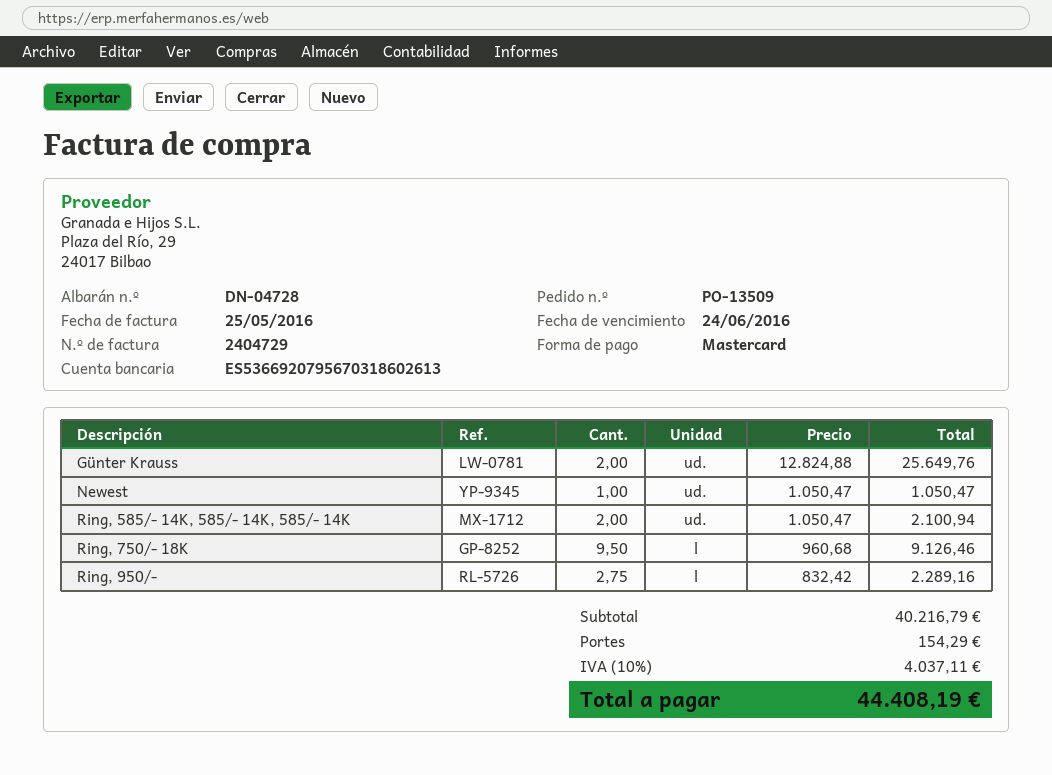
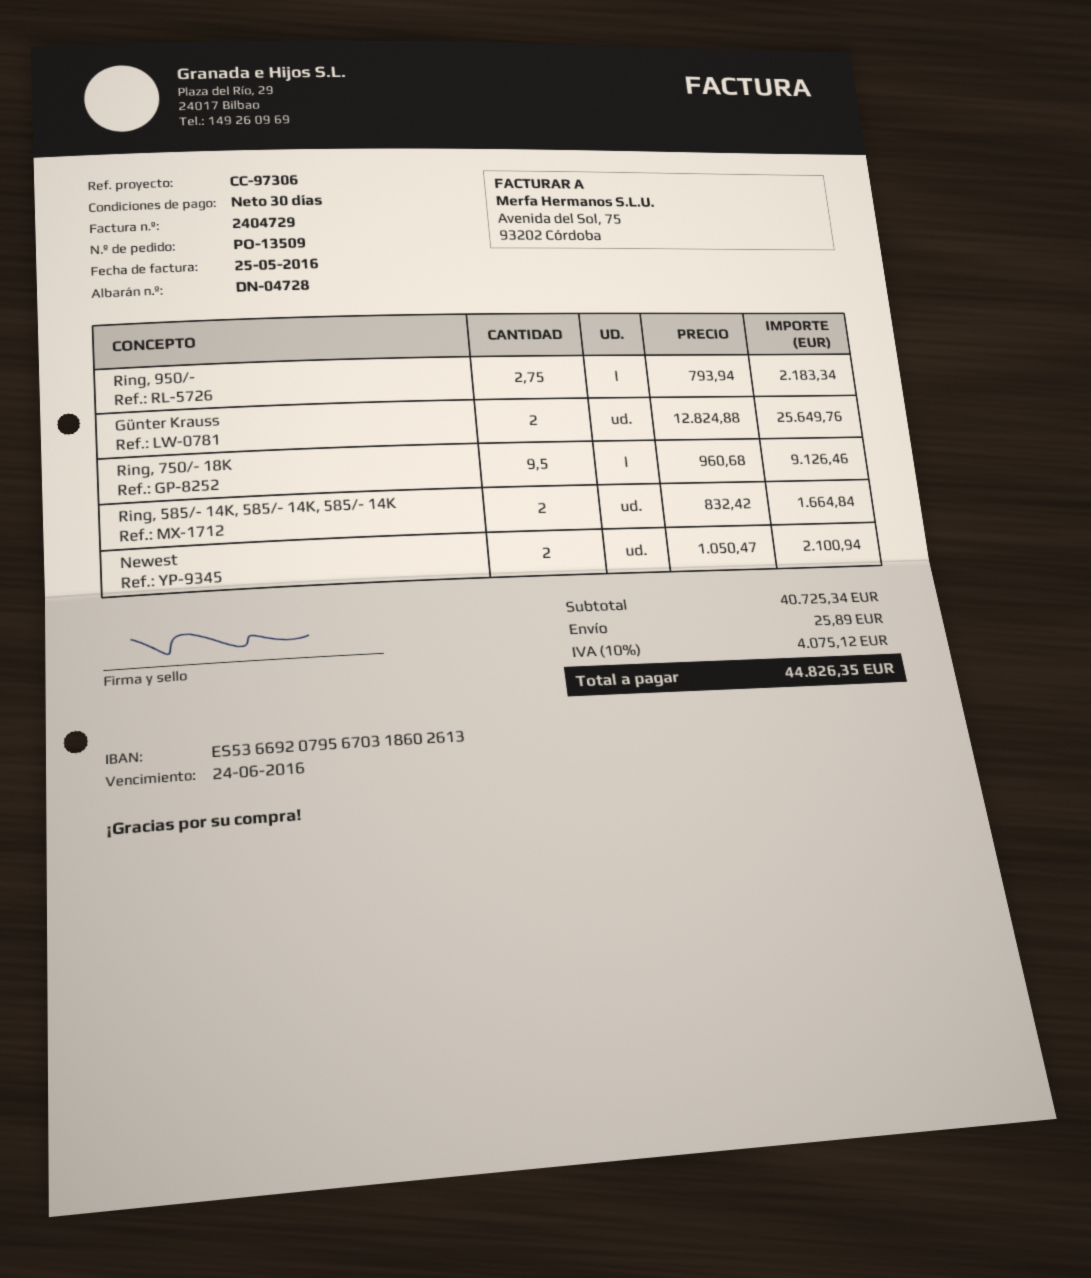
Newest: 1 x 1050.47 = 1050.47 -> 2 x 1050.47 = 2100.94
Ring, 585/- 14K, 585/- 14K, 585/- 14K: 2 x 1050.47 = 2100.94 -> 2 x 832.42 = 1664.84
Ring, 950/-: 2.75 x 832.42 = 2289.16 -> 2.75 x 793.94 = 2183.34
subtotal: 40216.79 -> 40725.34
shipping: 154.29 -> 25.89
tax: 10% = 4037.11 -> 10% = 4075.12
total: 44408.19 -> 44826.35

